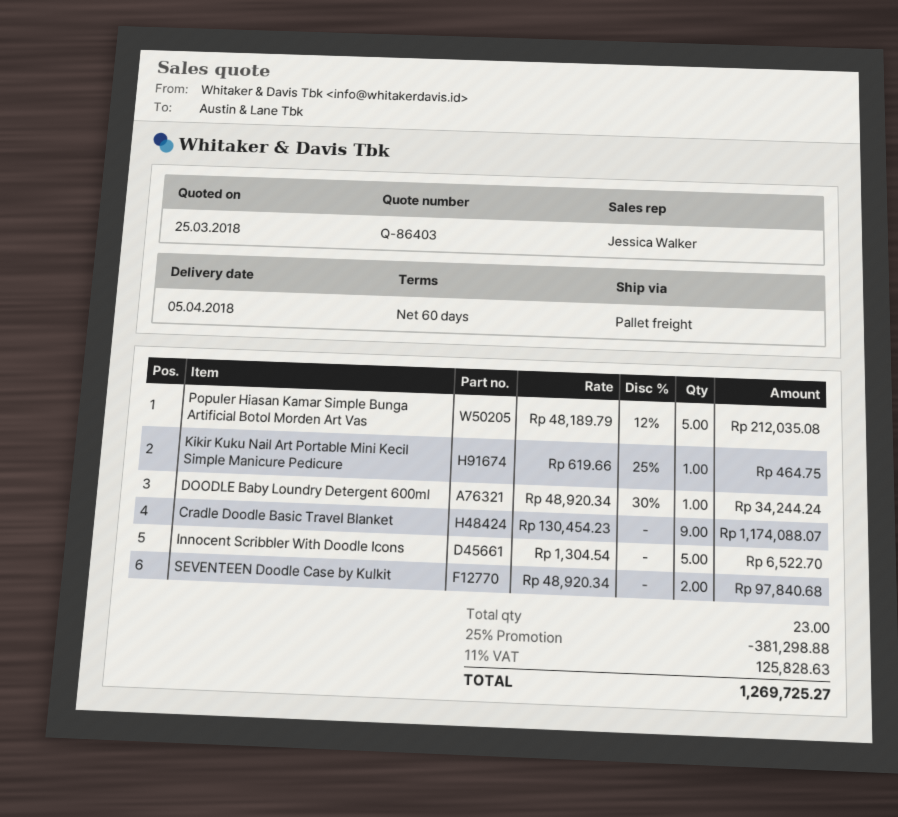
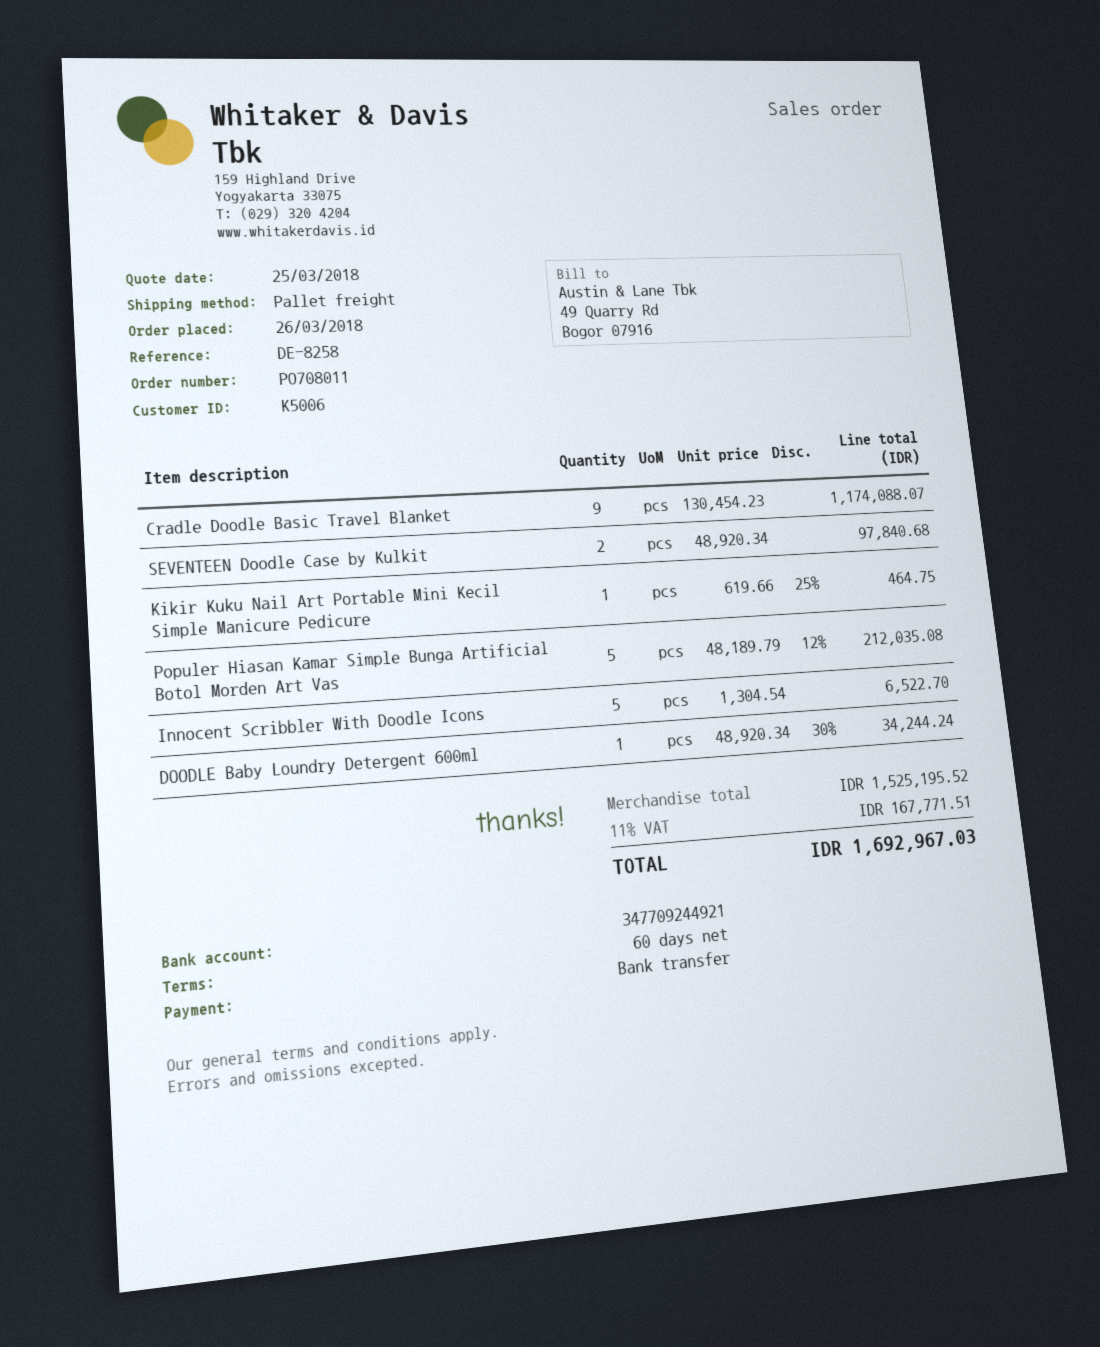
discount: 25% = 381298.88 -> none
tax: 11% = 125828.63 -> 11% = 167771.51
total: 1269725.27 -> 1692967.03

